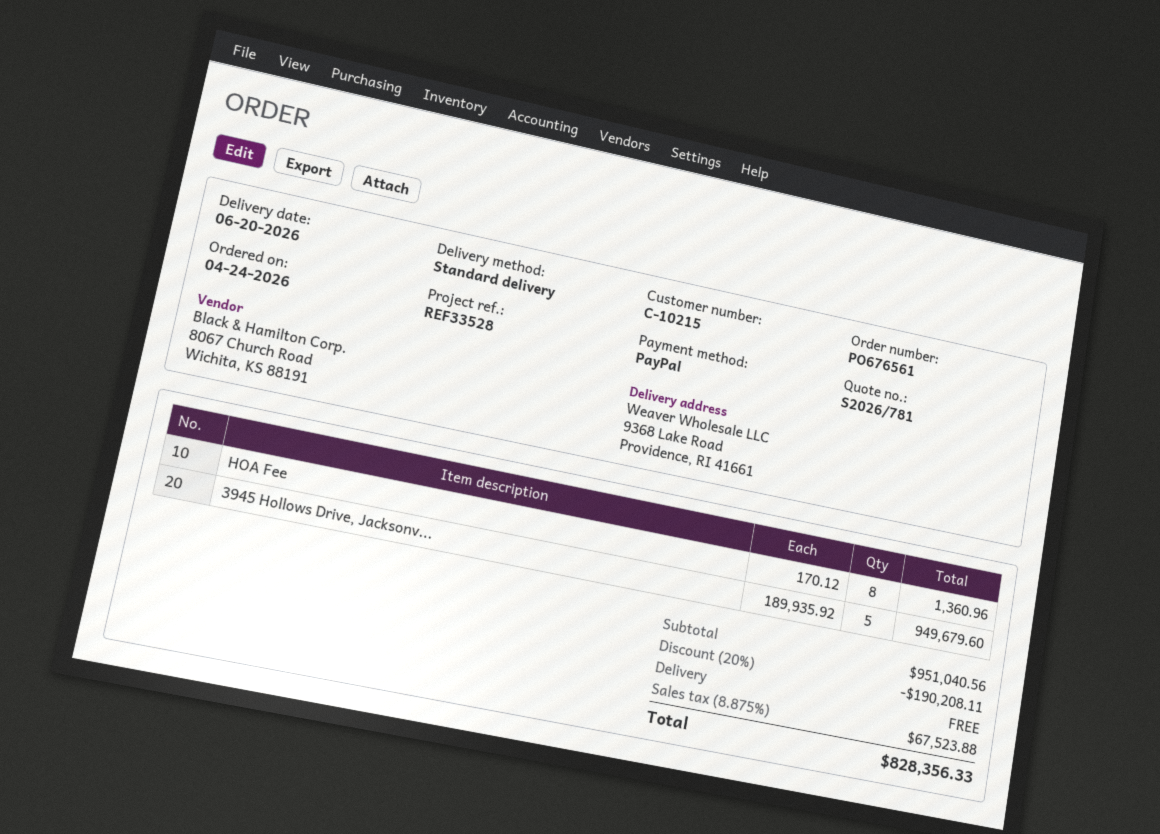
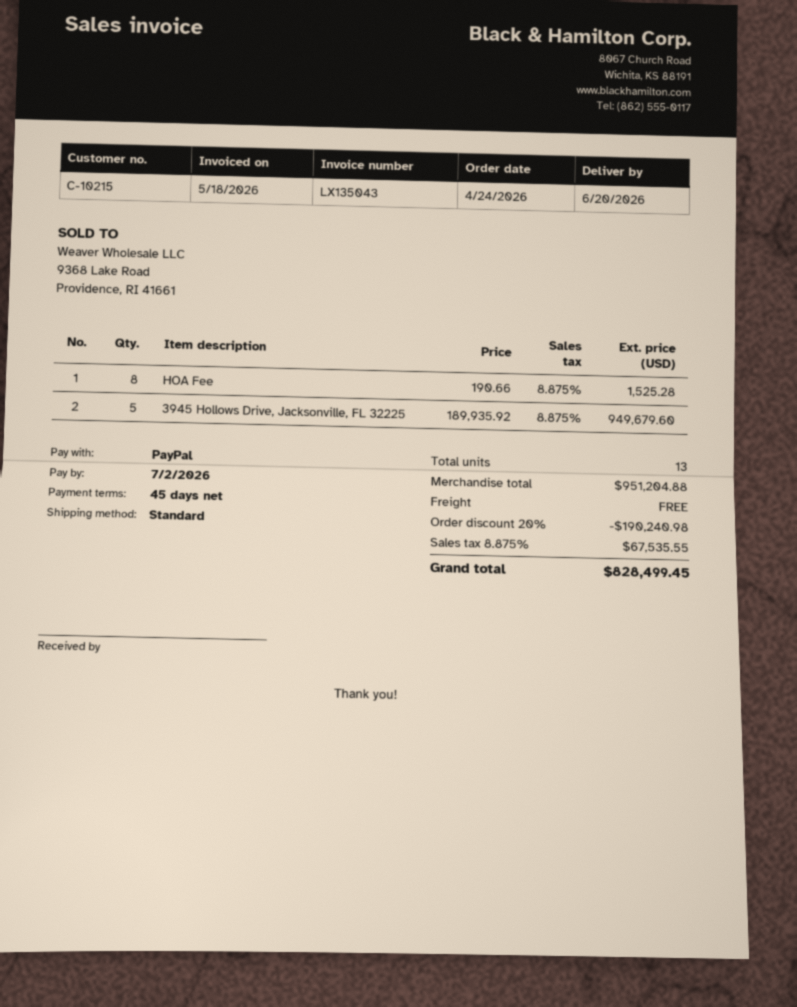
HOA Fee: 8 x 170.12 = 1360.96 -> 8 x 190.66 = 1525.28
subtotal: 951040.56 -> 951204.88
discount: 20% = 190208.11 -> 20% = 190240.98
tax: 8.875% = 67523.88 -> 8.875% = 67535.55
total: 828356.33 -> 828499.45

